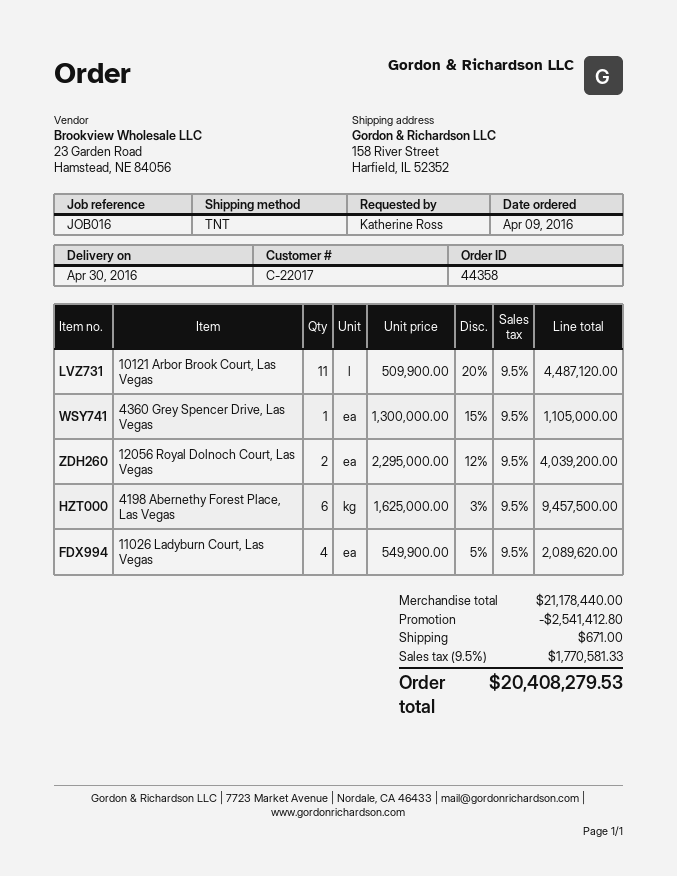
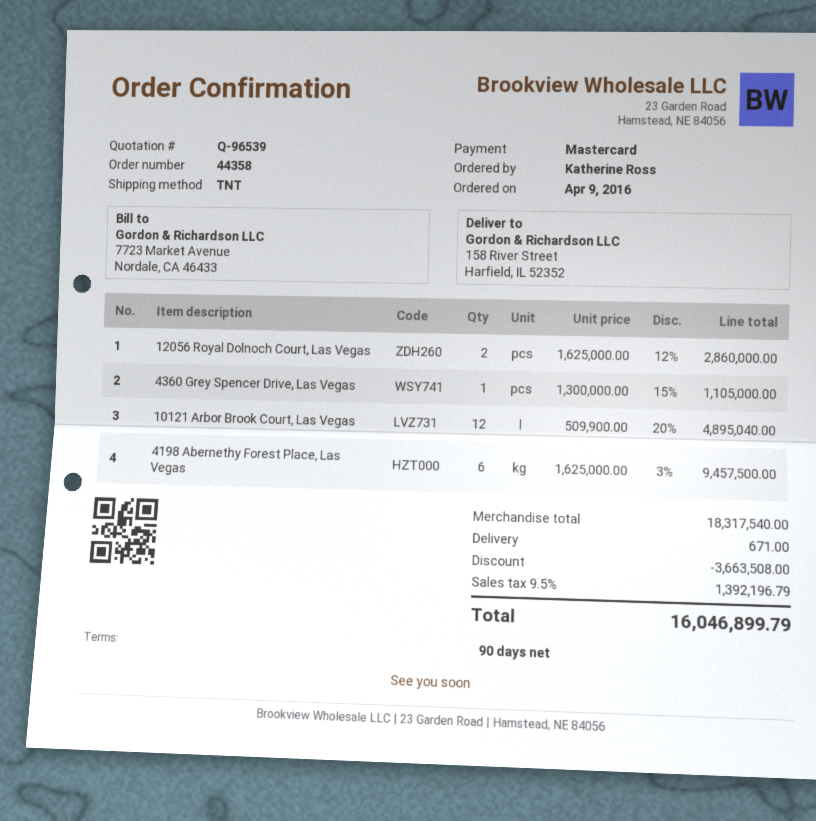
10121 Arbor Brook Court, Las Vegas: 11 x 509900.00 - 20% = 4487120.00 -> 12 x 509900.00 - 20% = 4895040.00
12056 Royal Dolnoch Court, Las Vegas: 2 x 2295000.00 - 12% = 4039200.00 -> 2 x 1625000.00 - 12% = 2860000.00
11026 Ladyburn Court, Las Vegas: 4 x 549900.00 - 5% = 2089620.00 -> none
subtotal: 21178440.00 -> 18317540.00
discount: 2541412.80 -> 3663508.00
tax: 9.5% = 1770581.33 -> 9.5% = 1392196.79
total: 20408279.53 -> 16046899.79

